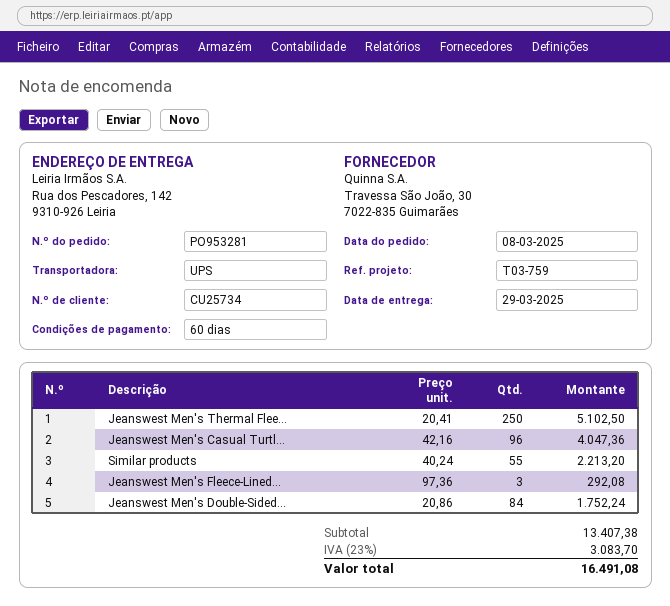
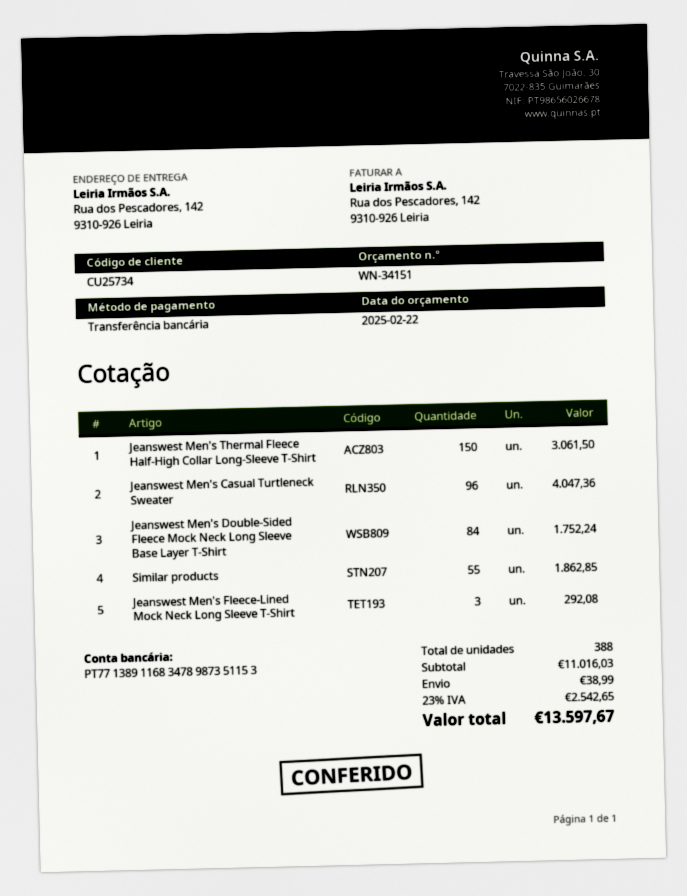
Jeanswest Men's Thermal Flee...: 250 for 5102.50 -> 150 for 3061.50
Similar products: 55 for 2213.20 -> 55 for 1862.85
subtotal: 13407.38 -> 11016.03
shipping: none -> 38.99
tax: 23% = 3083.70 -> 23% = 2542.65
total: 16491.08 -> 13597.67

